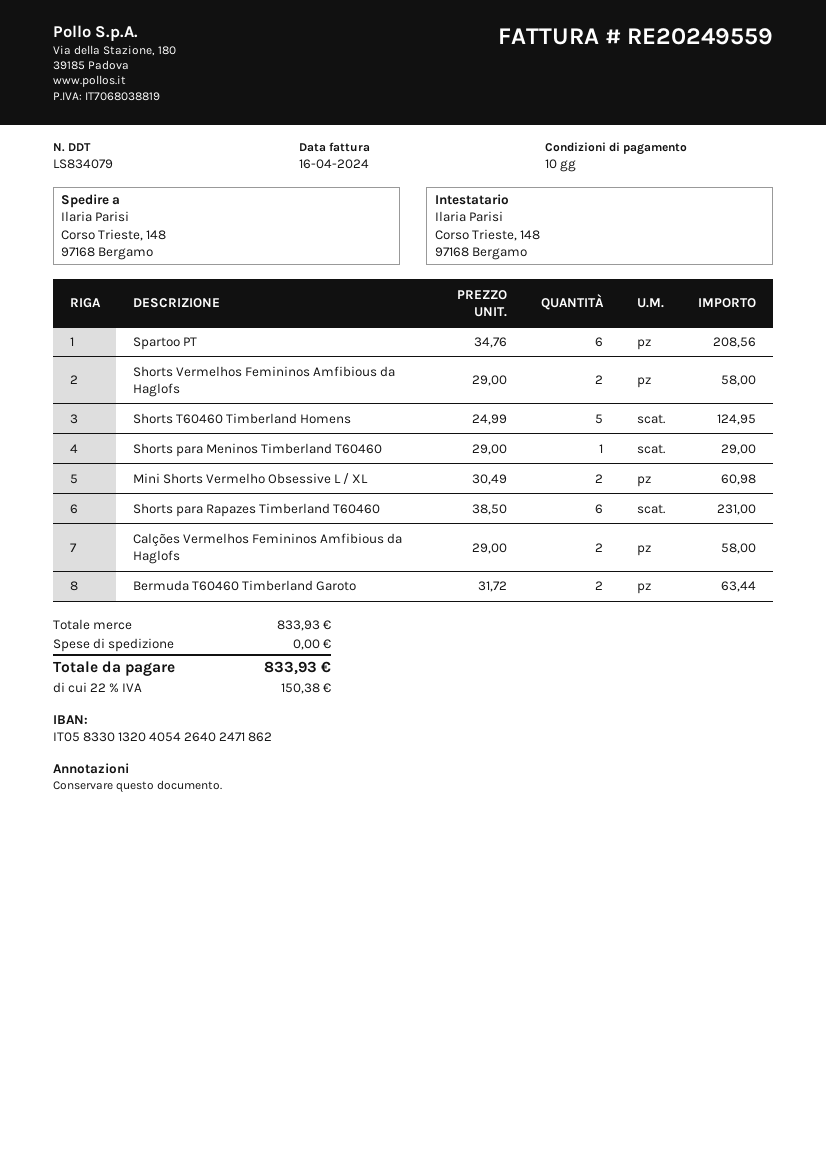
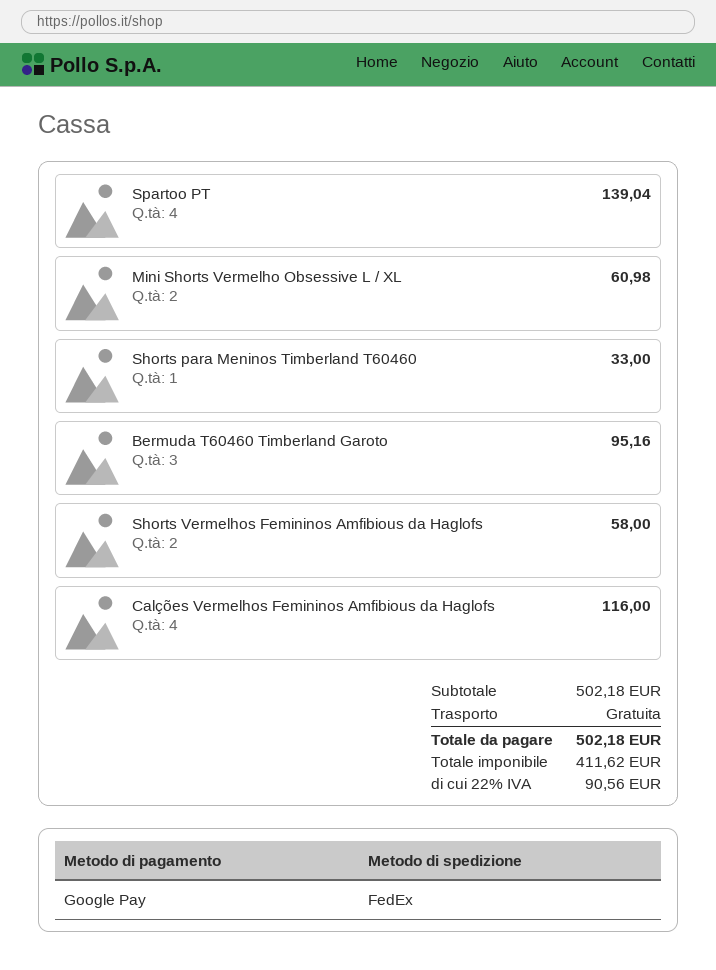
Spartoo PT: 6 for 208.56 -> 4 for 139.04
Shorts T60460 Timberland Homens: 5 for 124.95 -> none
Shorts para Meninos Timberland T60460: 1 for 29.00 -> 1 for 33.00
Shorts para Rapazes Timberland T60460: 6 for 231.00 -> none
Calções Vermelhos Femininos Amfibious da Haglofs: 2 for 58.00 -> 4 for 116.00
Bermuda T60460 Timberland Garoto: 2 for 63.44 -> 3 for 95.16
subtotal: 833.93 -> 502.18
tax: 22% = 150.38 -> 22% = 90.56
total: 833.93 -> 502.18

